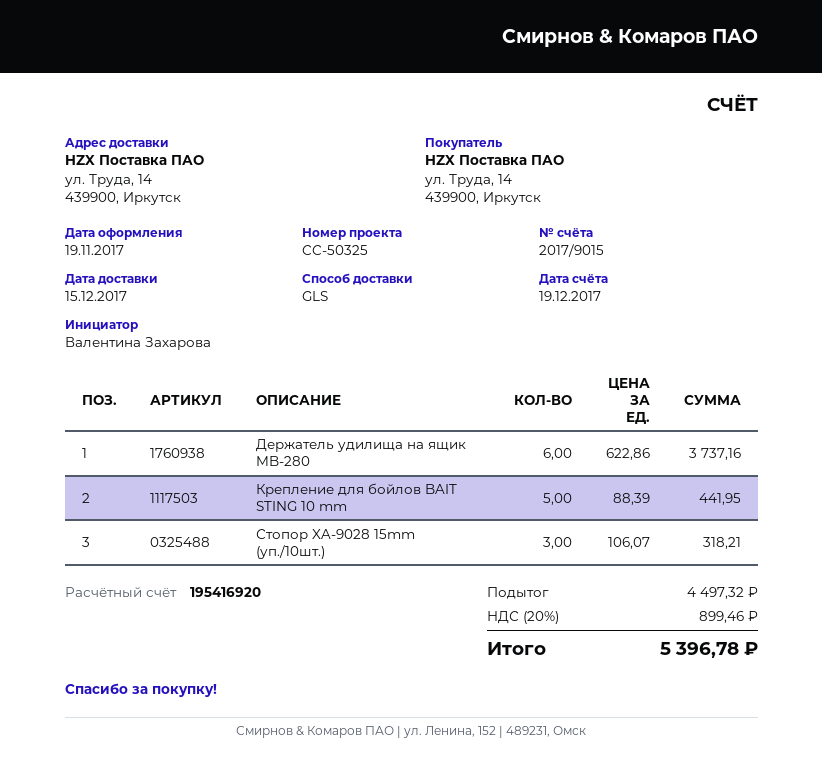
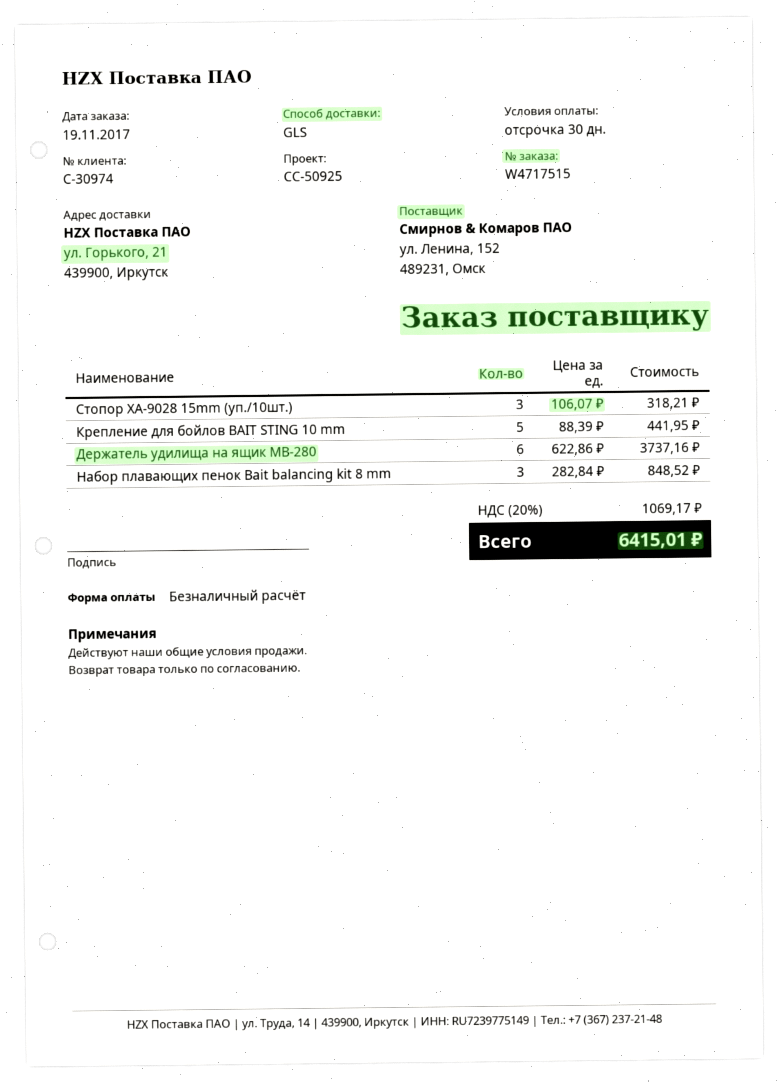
reference: CC-50325 -> CC-50925
ship to: ул. Труда, 14, 439900, Иркутск -> ул. Горького, 21, 439900, Иркутск
Набор плавающих пенок Bait balancing kit 8 mm: none -> 3 x 282.84 = 848.52
tax: 20% = 899.46 -> 20% = 1069.17
total: 5396.78 -> 6415.01

